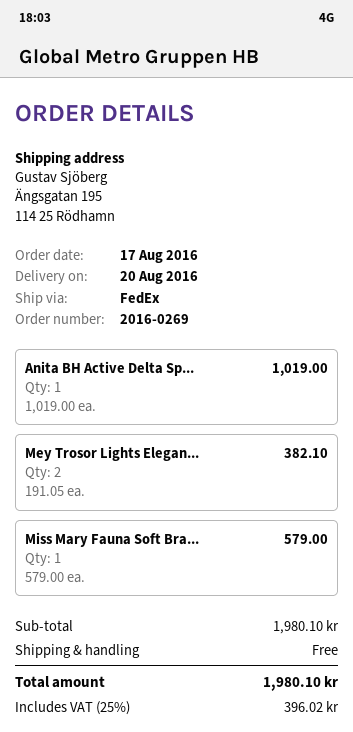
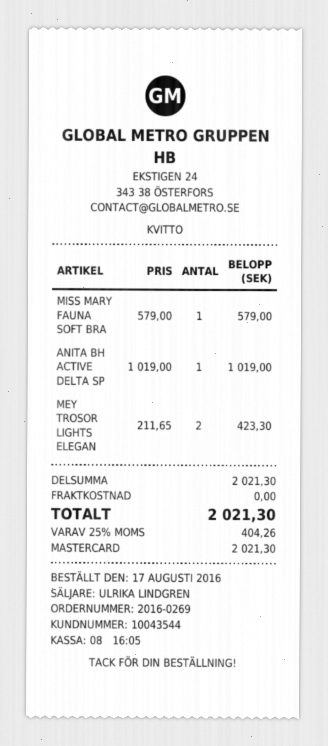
Mey Trosor Lights Elegan...: 2 x 191.05 = 382.10 -> 2 x 211.65 = 423.30
subtotal: 1980.10 -> 2021.30
tax: 25% = 396.02 -> 25% = 404.26
total: 1980.10 -> 2021.30

